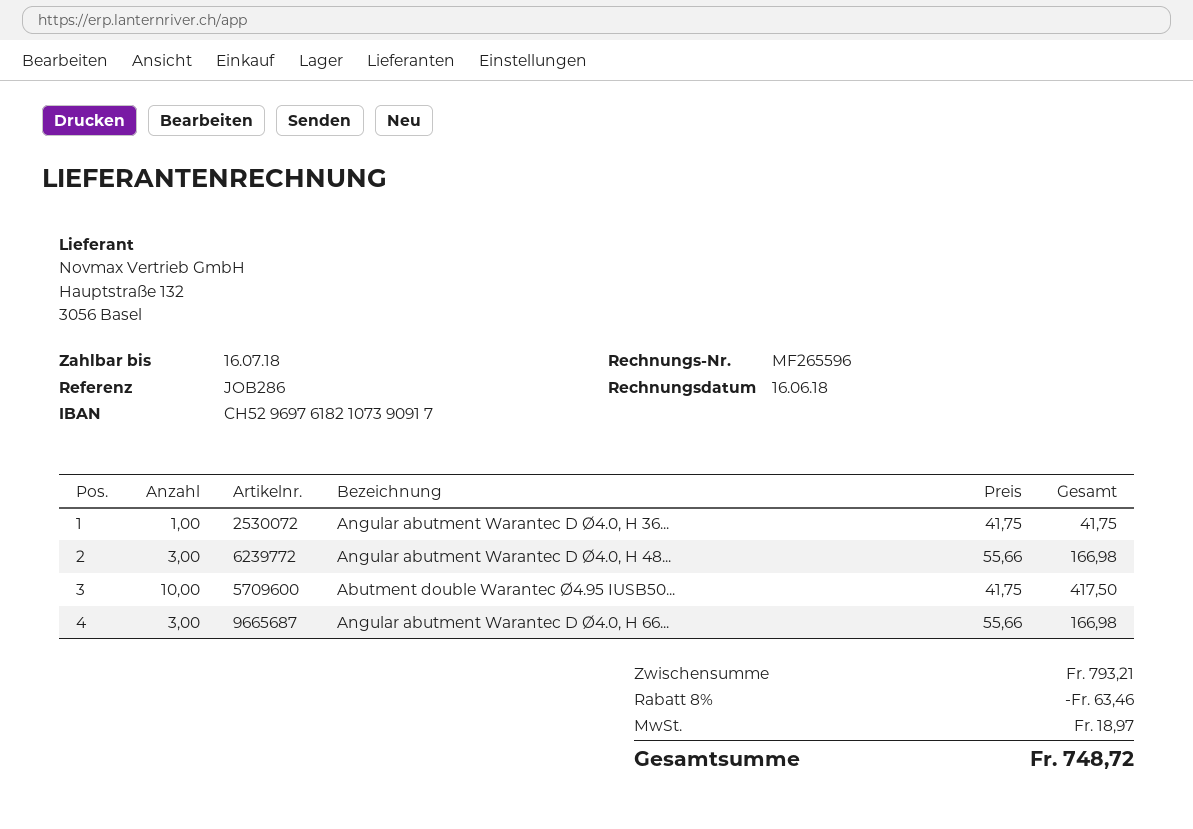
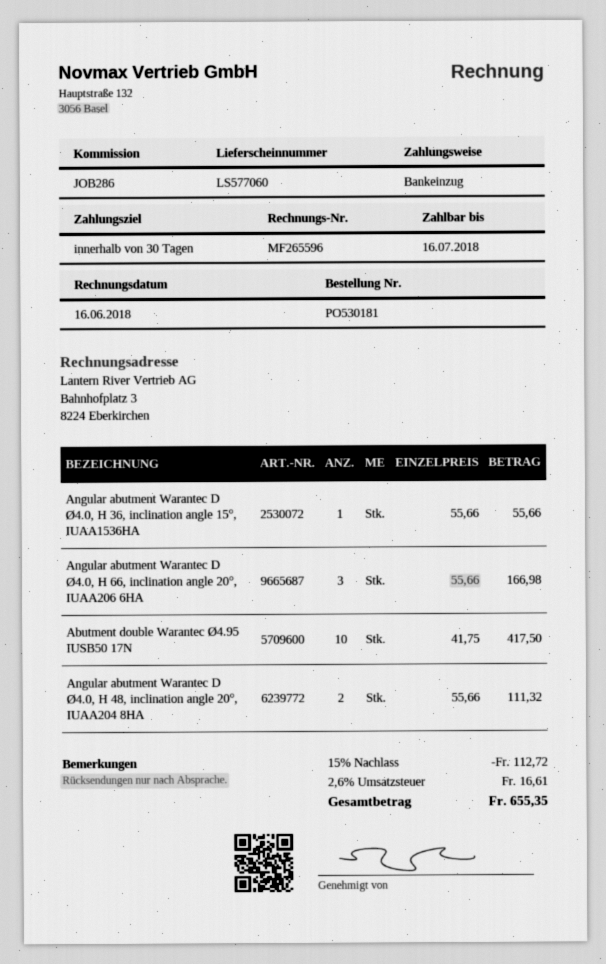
Angular abutment Warantec D Ø4.0, H 36...: 1 x 41.75 = 41.75 -> 1 x 55.66 = 55.66
Angular abutment Warantec D Ø4.0, H 48...: 3 x 55.66 = 166.98 -> 2 x 55.66 = 111.32
discount: 8% = 63.46 -> 15% = 112.72
tax: 18.97 -> 16.61
total: 748.72 -> 655.35

